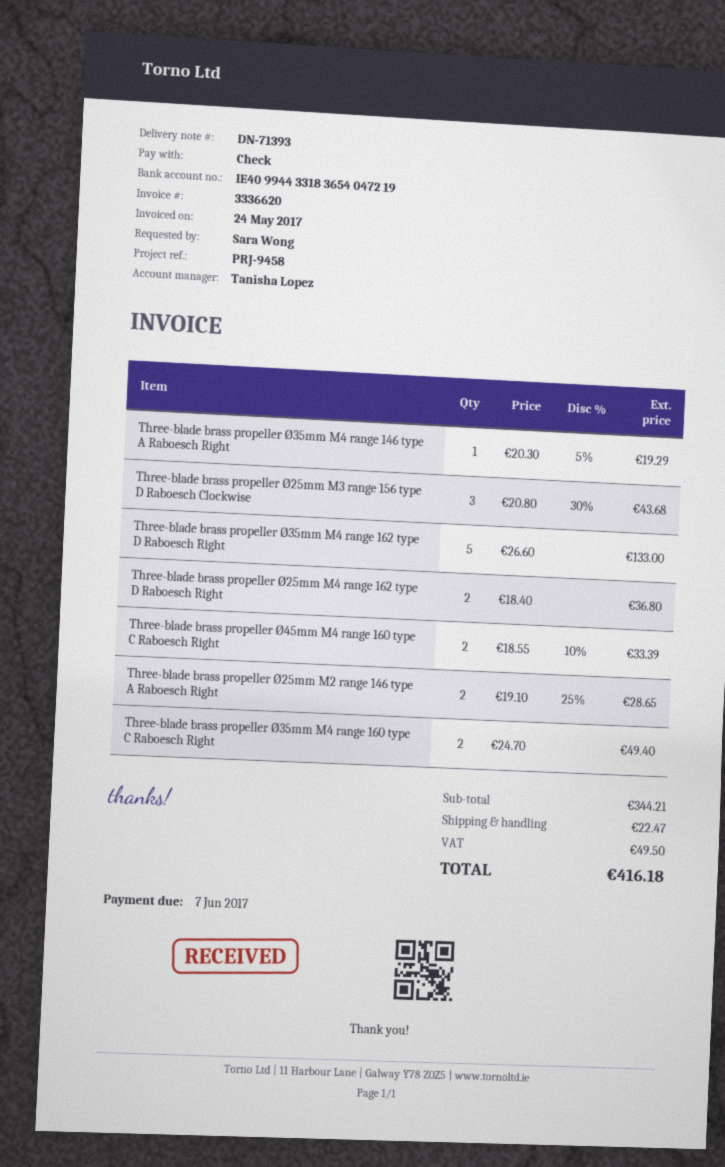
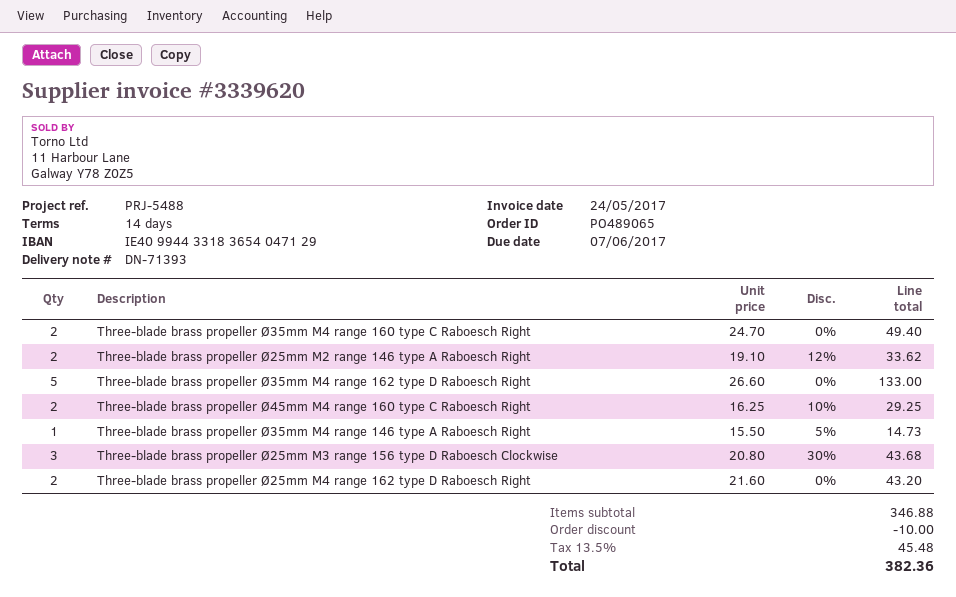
invoice number: 3336620 -> 3339620
reference: PRJ-9458 -> PRJ-5488
bank account: IE40994433183654047219 -> IE40994433183654047129
Three-blade brass propeller Ø35mm M4 range 146 type A Raboesch Right: 1 x 20.30 - 5% = 19.29 -> 1 x 15.50 - 5% = 14.73
Three-blade brass propeller Ø25mm M4 range 162 type D Raboesch Right: 2 x 18.40 = 36.80 -> 2 x 21.60 = 43.20
Three-blade brass propeller Ø45mm M4 range 160 type C Raboesch Right: 2 x 18.55 - 10% = 33.39 -> 2 x 16.25 - 10% = 29.25
Three-blade brass propeller Ø25mm M2 range 146 type A Raboesch Right: 2 x 19.10 - 25% = 28.65 -> 2 x 19.10 - 12% = 33.62
subtotal: 344.21 -> 346.88
discount: none -> 10.00
shipping: 22.47 -> none
tax: 49.50 -> 45.48
total: 416.18 -> 382.36

